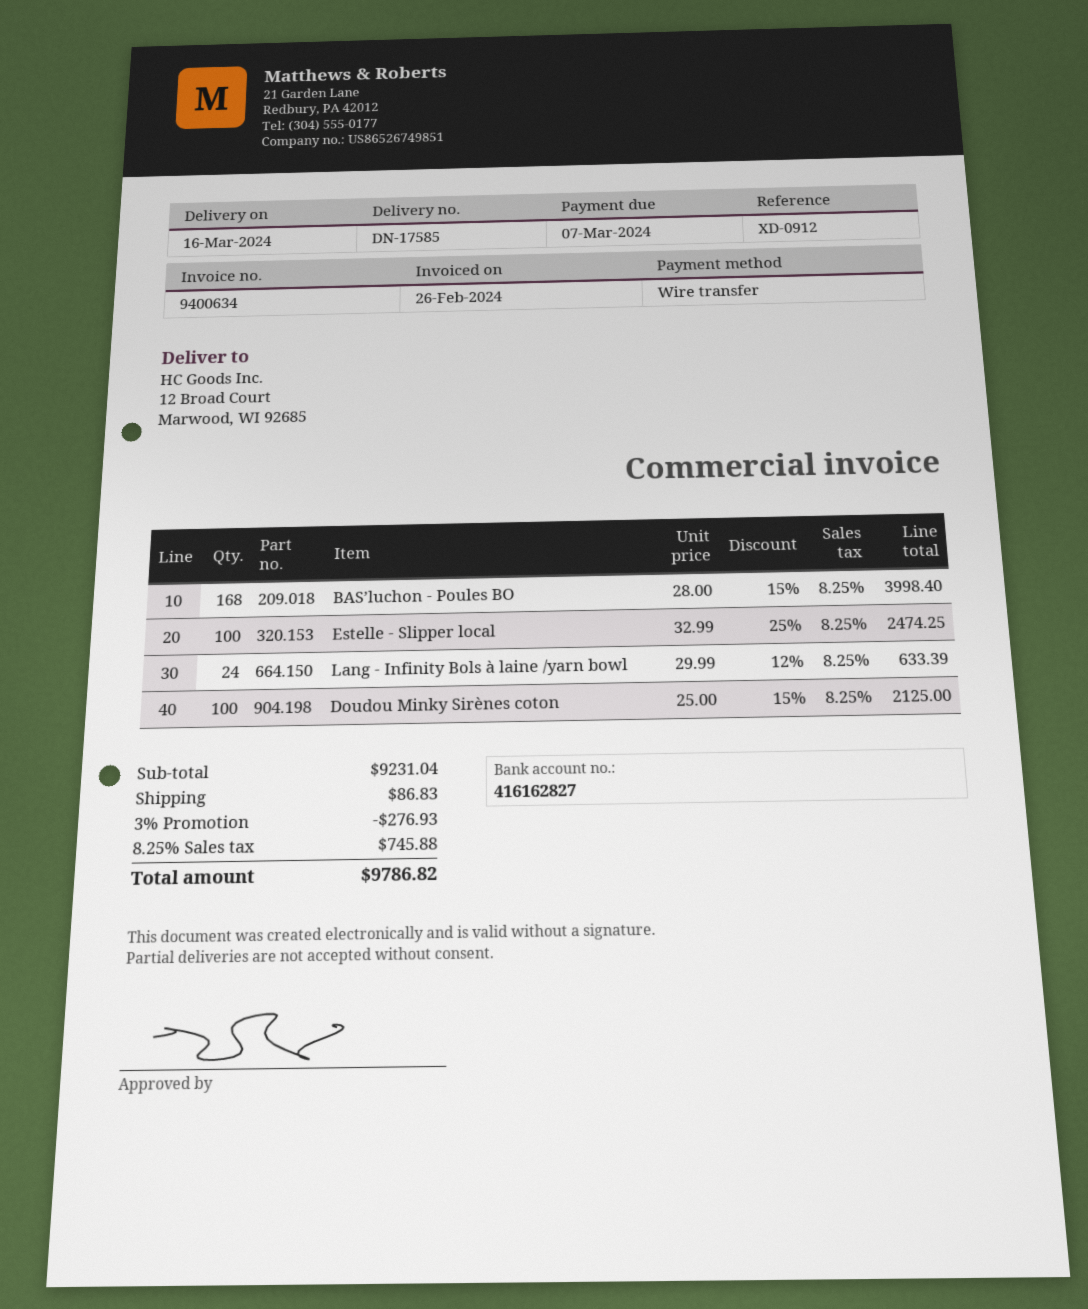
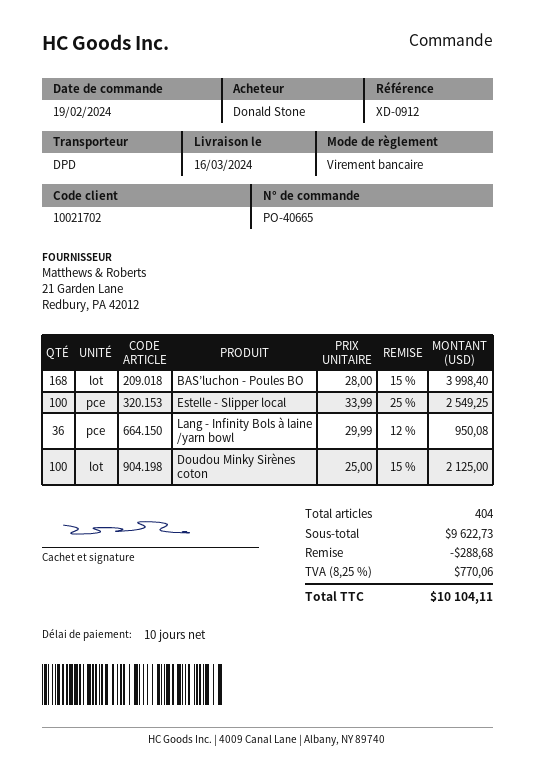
Estelle - Slipper local: 100 x 32.99 - 25% = 2474.25 -> 100 x 33.99 - 25% = 2549.25
Lang - Infinity Bols à laine /yarn bowl: 24 x 29.99 - 12% = 633.39 -> 36 x 29.99 - 12% = 950.08
subtotal: 9231.04 -> 9622.73
discount: 276.93 -> 288.68
shipping: 86.83 -> none
tax: 8.25% = 745.88 -> 8.25% = 770.06
total: 9786.82 -> 10104.11

